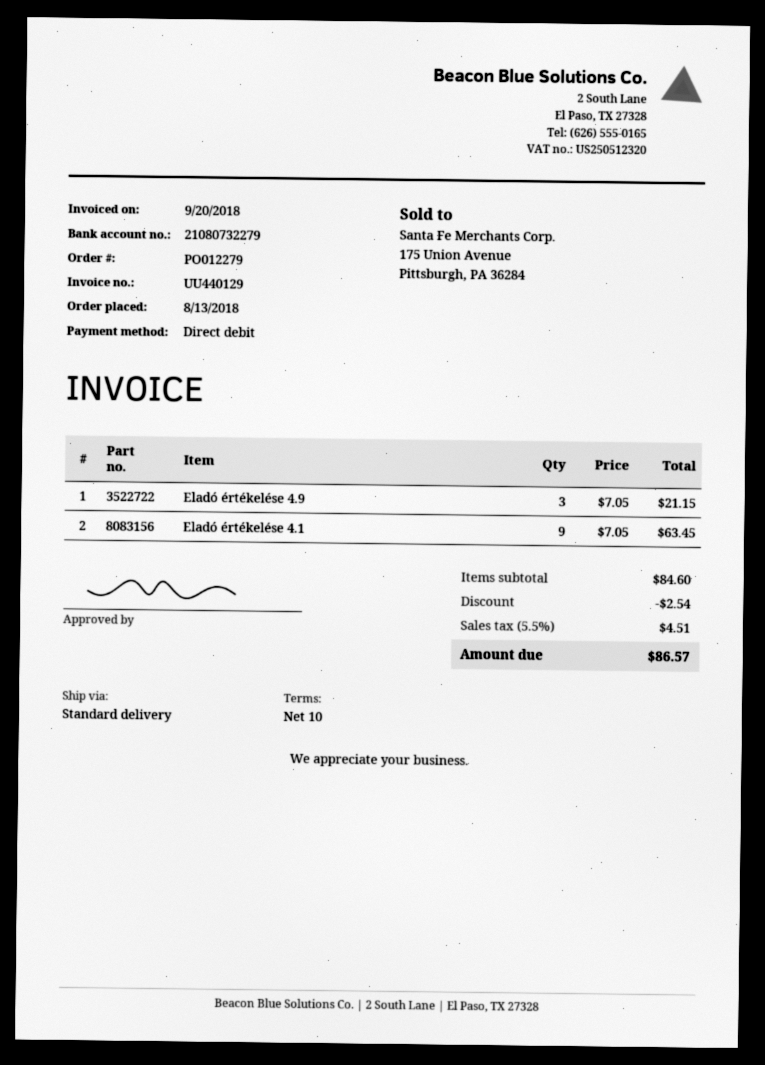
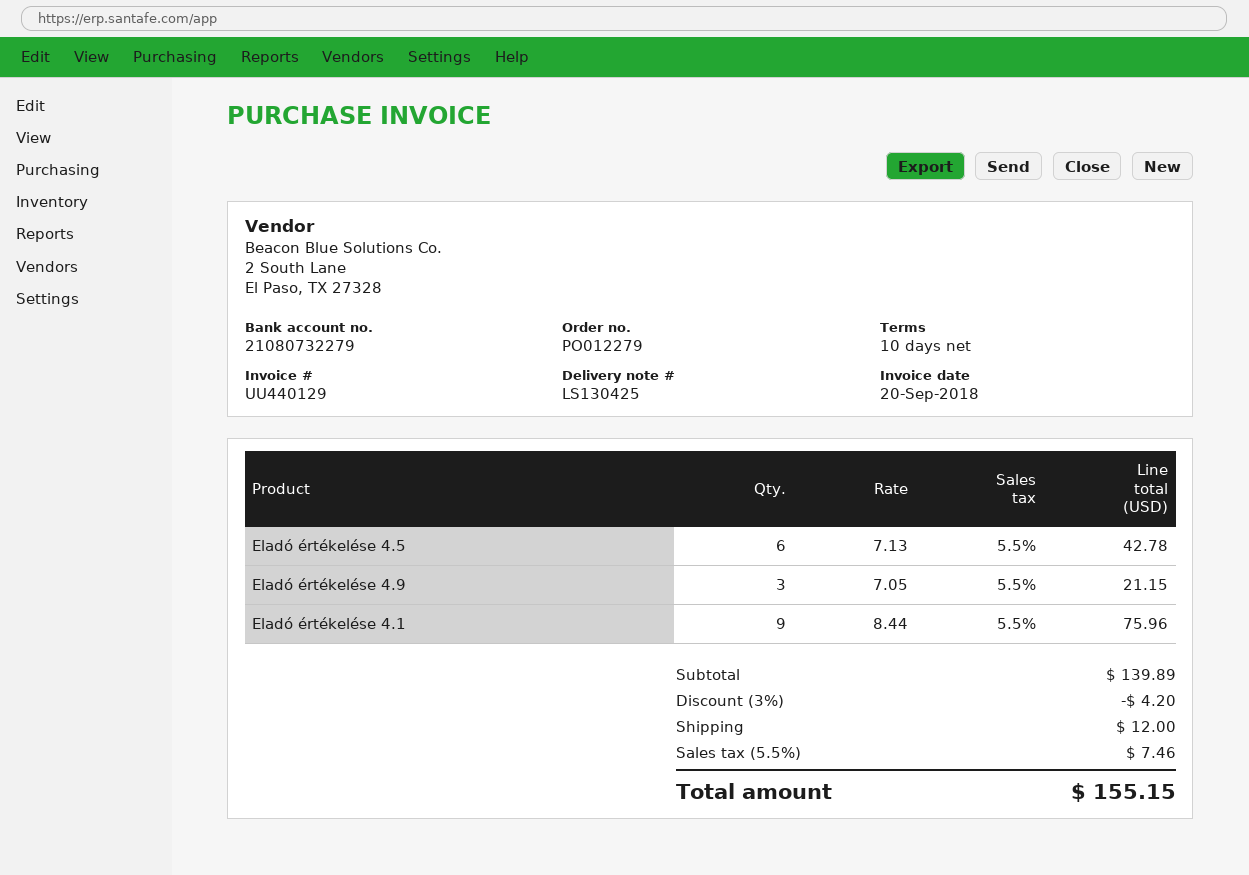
Eladó értékelése 4.1: 9 x 7.05 = 63.45 -> 9 x 8.44 = 75.96
Eladó értékelése 4.5: none -> 6 x 7.13 = 42.78
subtotal: 84.60 -> 139.89
discount: 2.54 -> 4.20
shipping: none -> 12.00
tax: 5.5% = 4.51 -> 5.5% = 7.46
total: 86.57 -> 155.15

